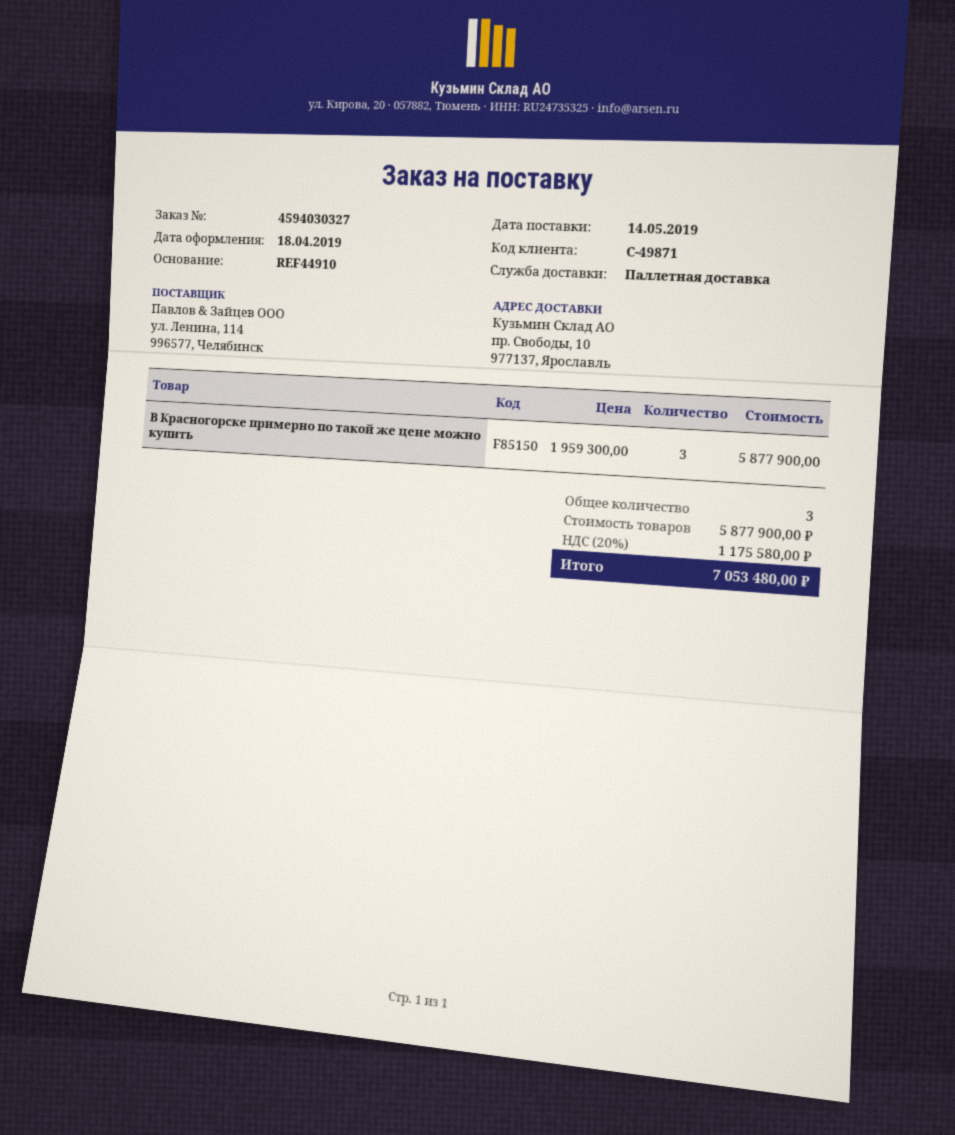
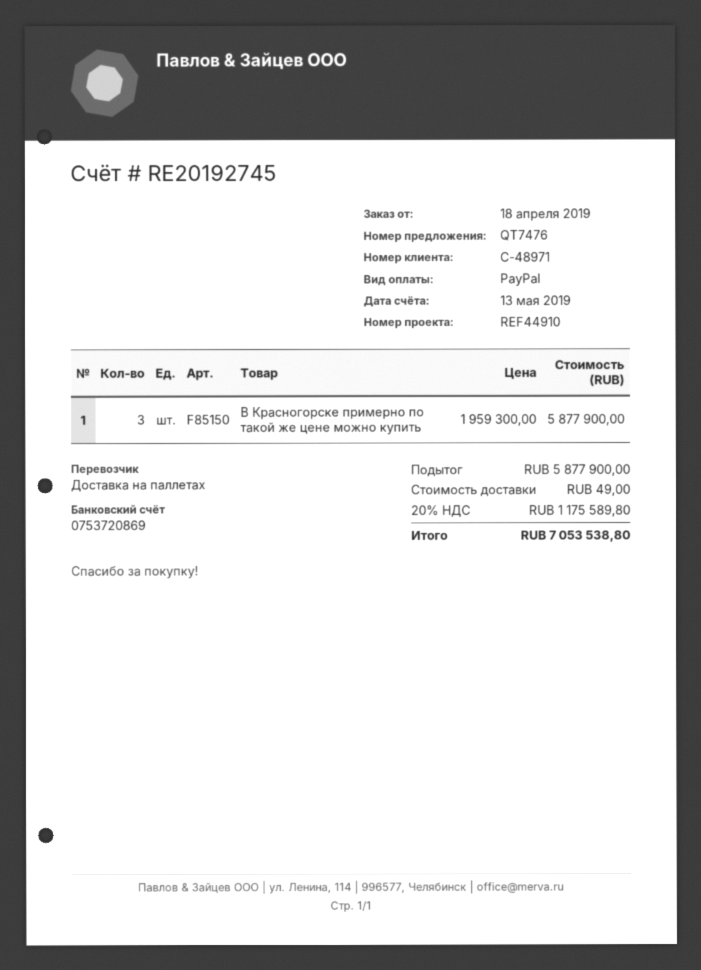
customer number: C-49871 -> C-48971
shipping: none -> 49.00
tax: 20% = 1175580.00 -> 20% = 1175589.80
total: 7053480.00 -> 7053538.80

